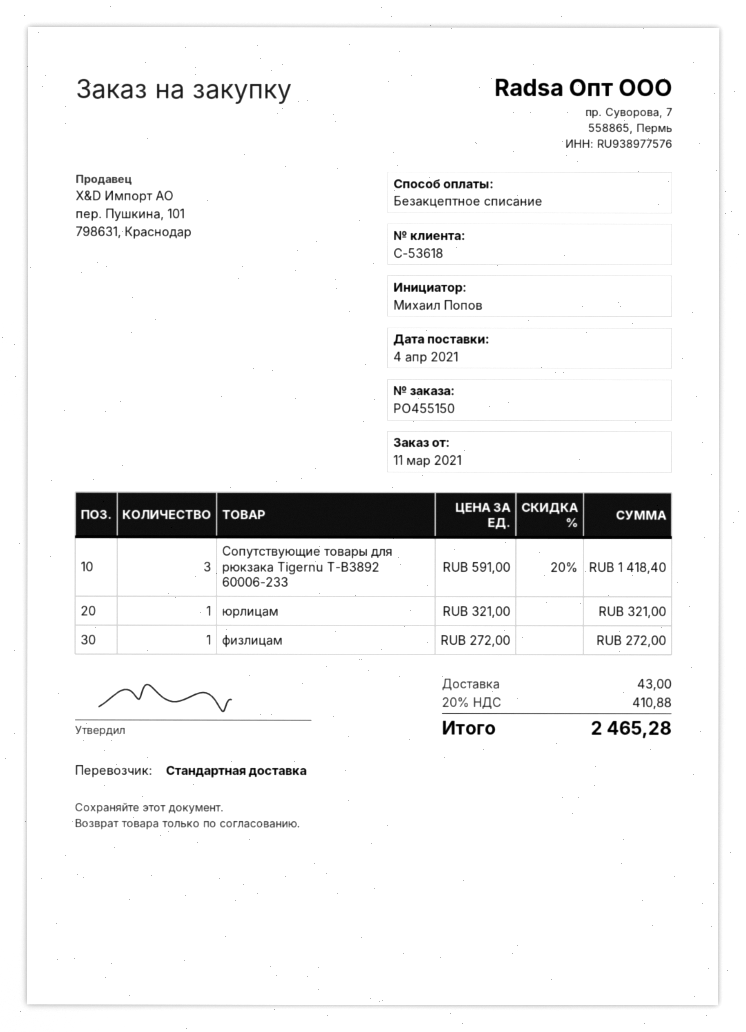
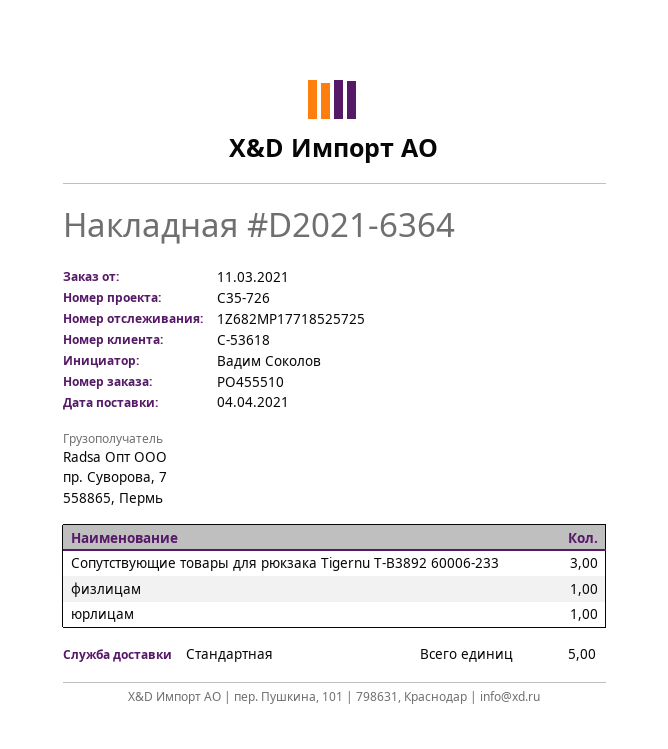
order number: PO455150 -> PO455510
ordered by: Михаил Попов -> Вадим Соколов

